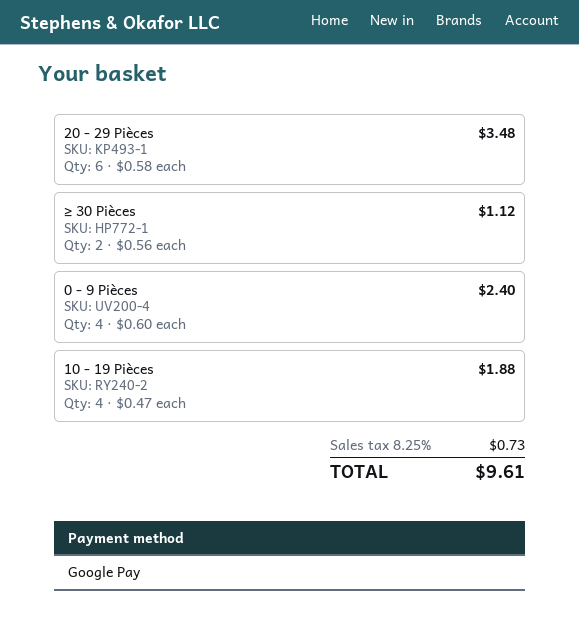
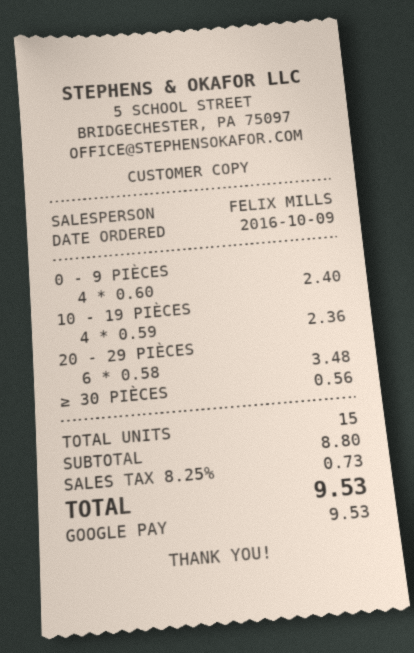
≥ 30 Pièces: 2 x 0.56 = 1.12 -> 1 x 0.56 = 0.56
10 - 19 Pièces: 4 x 0.47 = 1.88 -> 4 x 0.59 = 2.36
total: 9.61 -> 9.53

